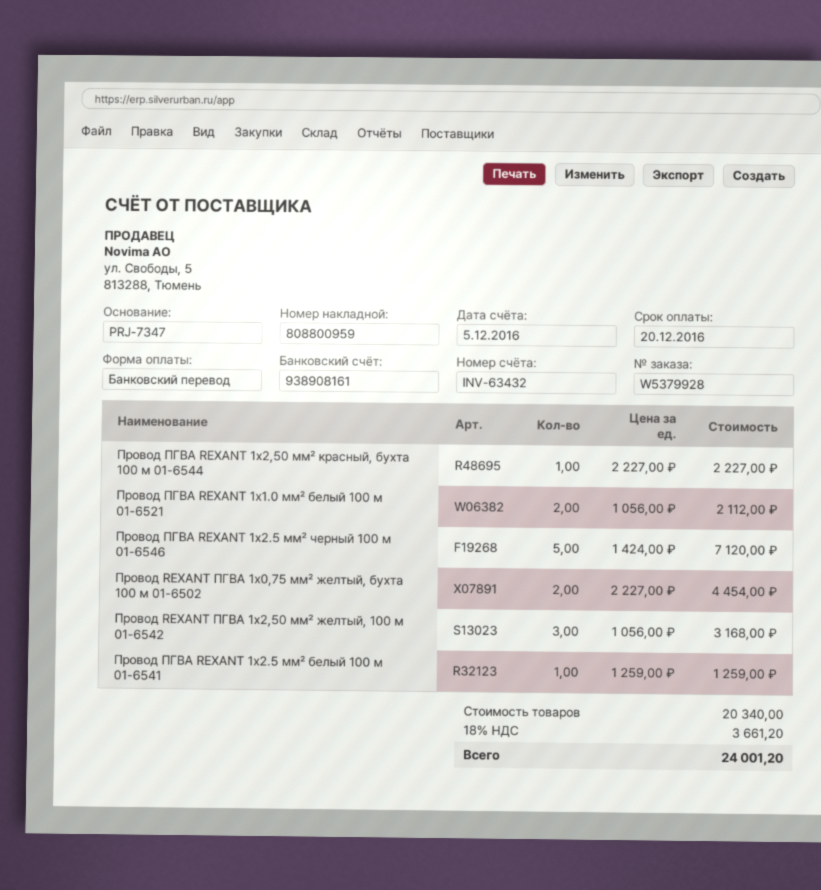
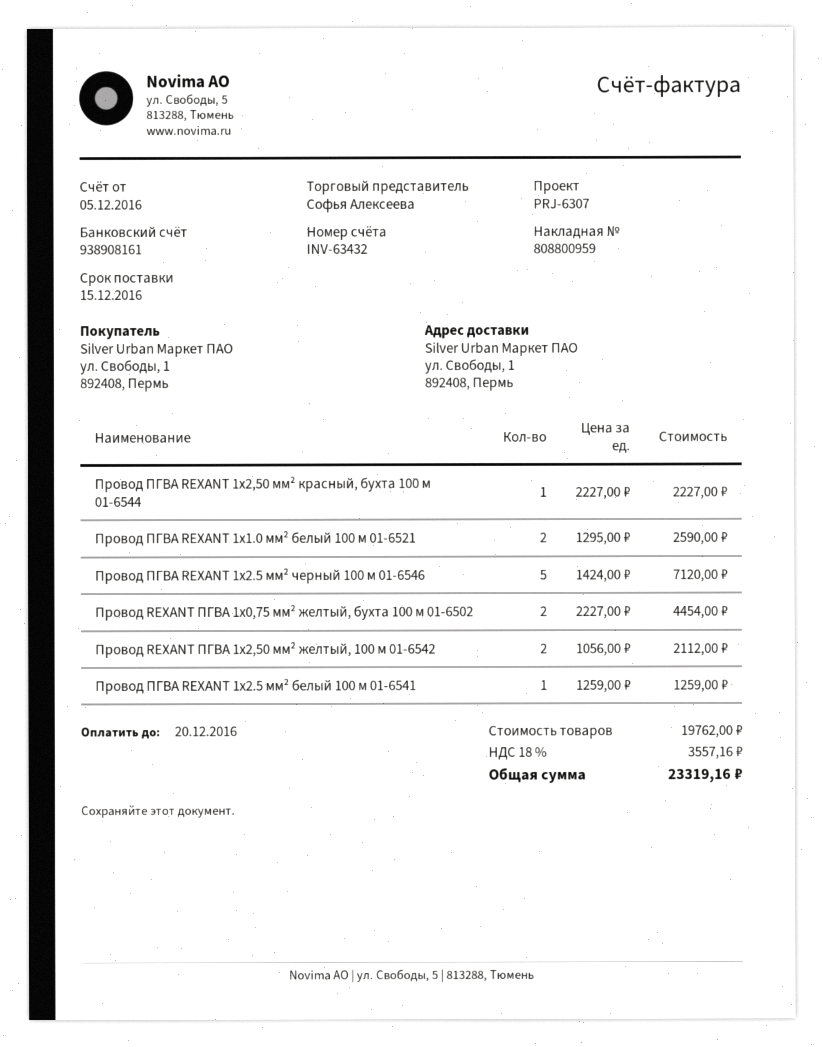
reference: PRJ-7347 -> PRJ-6307
Провод ПГВА REXANT 1х1.0 мм² белый 100 м 01-6521: 2 x 1056.00 = 2112.00 -> 2 x 1295.00 = 2590.00
Провод REXANT ПГВА 1х2,50 мм² желтый, 100 м 01-6542: 3 x 1056.00 = 3168.00 -> 2 x 1056.00 = 2112.00
subtotal: 20340.00 -> 19762.00
tax: 18% = 3661.20 -> 18% = 3557.16
total: 24001.20 -> 23319.16

